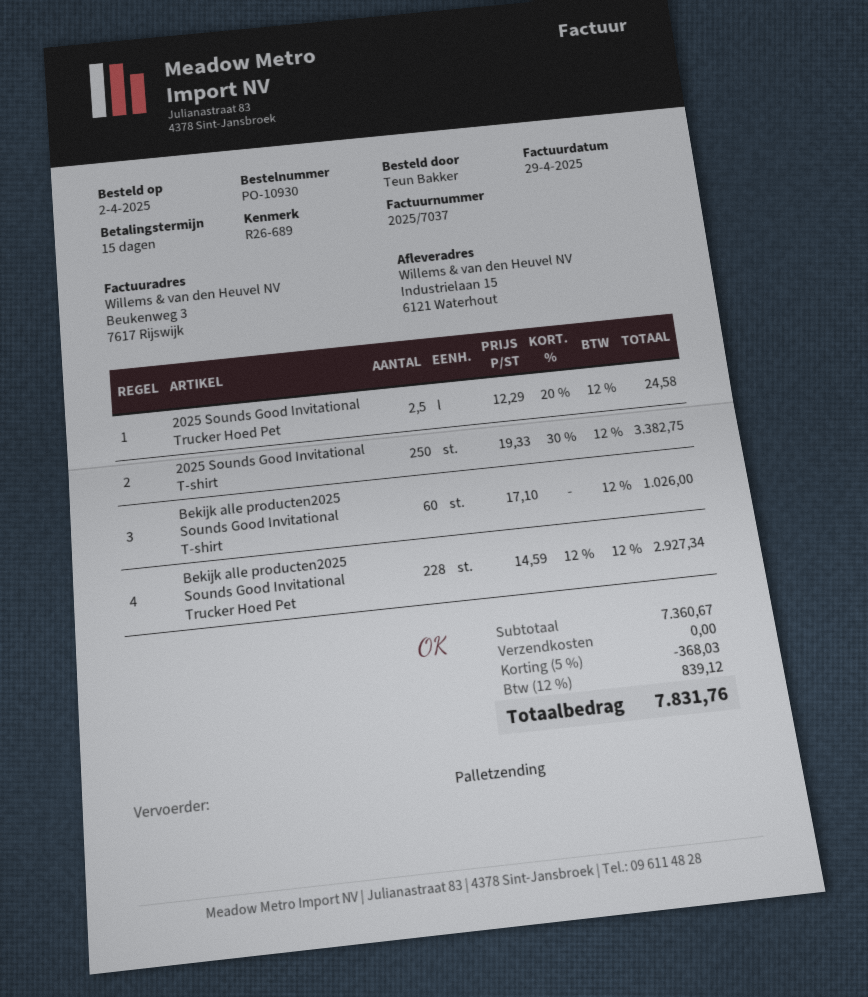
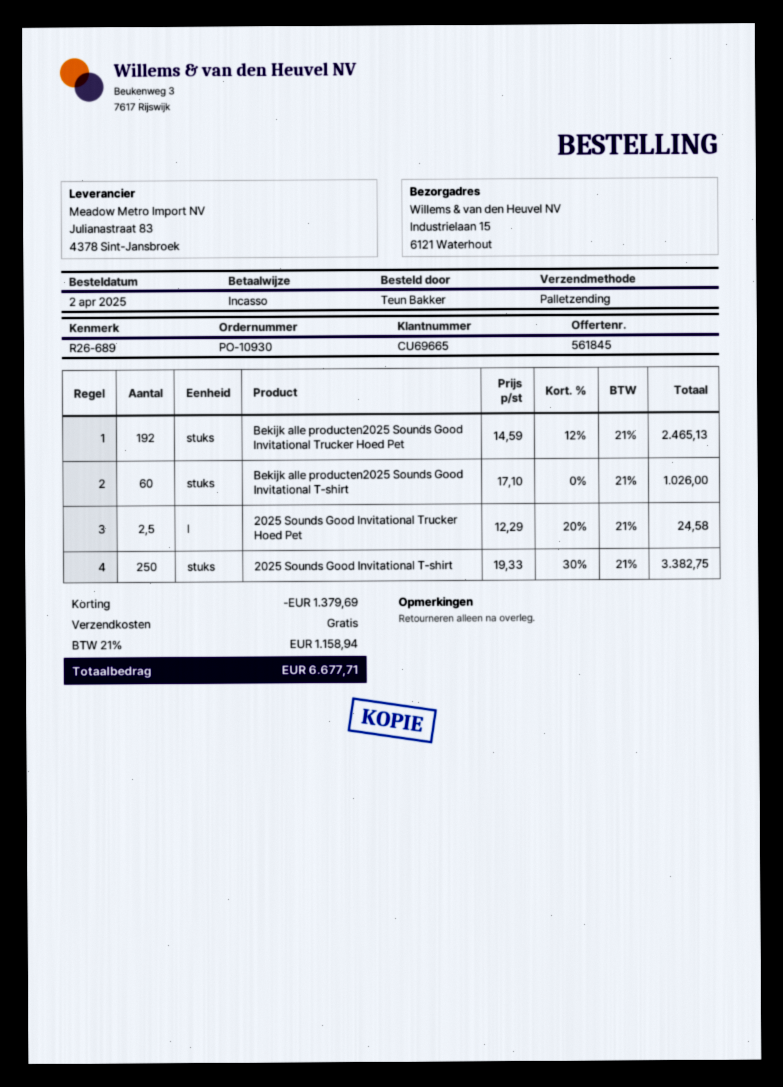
Bekijk alle producten2025 Sounds Good Invitational Trucker Hoed Pet: 228 x 14.59 - 12% = 2927.34 -> 192 x 14.59 - 12% = 2465.13
discount: 368.03 -> 1379.69
tax: 12% = 839.12 -> 21% = 1158.94
total: 7831.76 -> 6677.71

